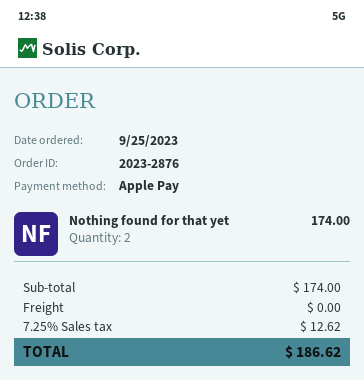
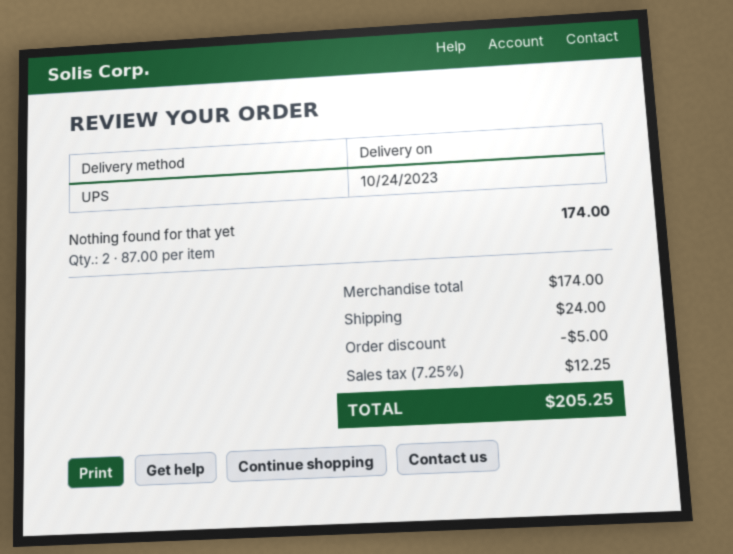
discount: none -> 5.00
shipping: 0.00 -> 24.00
tax: 7.25% = 12.62 -> 7.25% = 12.25
total: 186.62 -> 205.25

